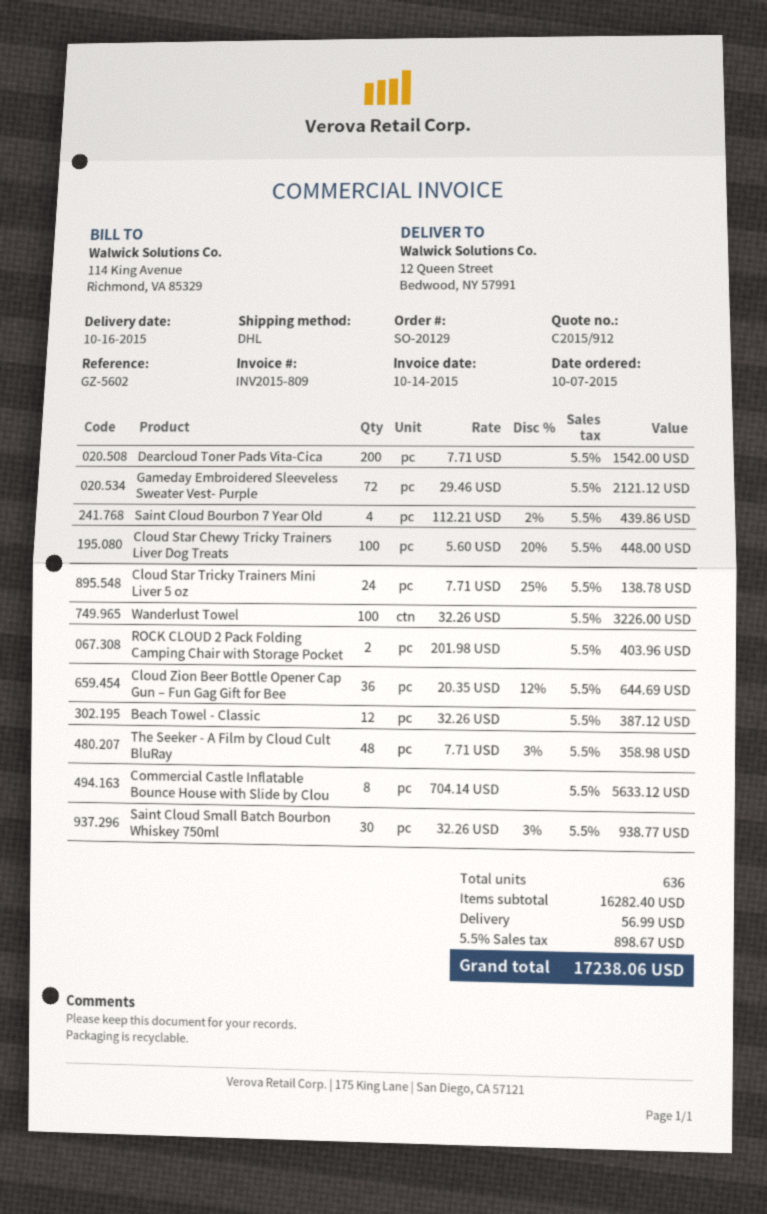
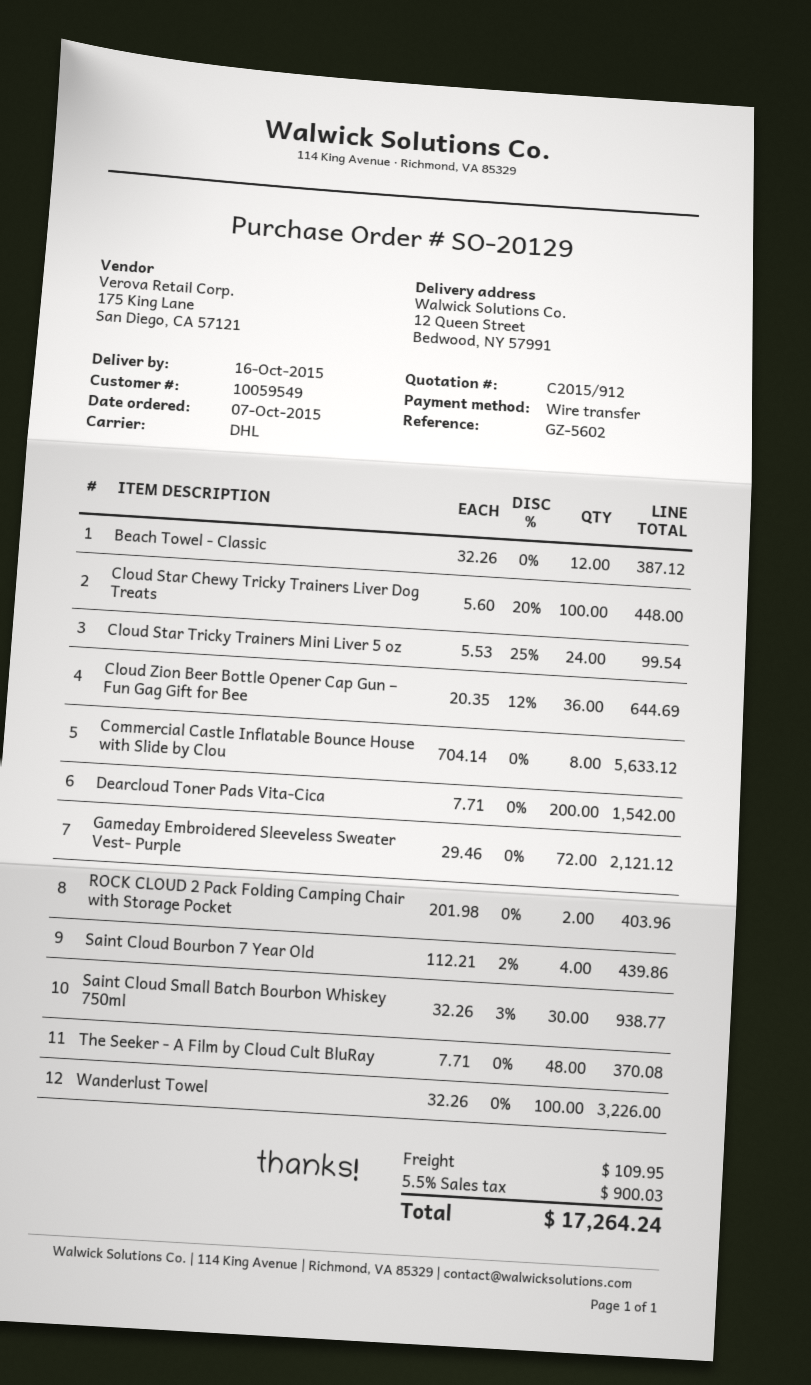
Cloud Star Tricky Trainers Mini Liver 5 oz: 24 x 7.71 - 25% = 138.78 -> 24 x 5.53 - 25% = 99.54
The Seeker - A Film by Cloud Cult BluRay: 48 x 7.71 - 3% = 358.98 -> 48 x 7.71 = 370.08
shipping: 56.99 -> 109.95
tax: 5.5% = 898.67 -> 5.5% = 900.03
total: 17238.06 -> 17264.24

